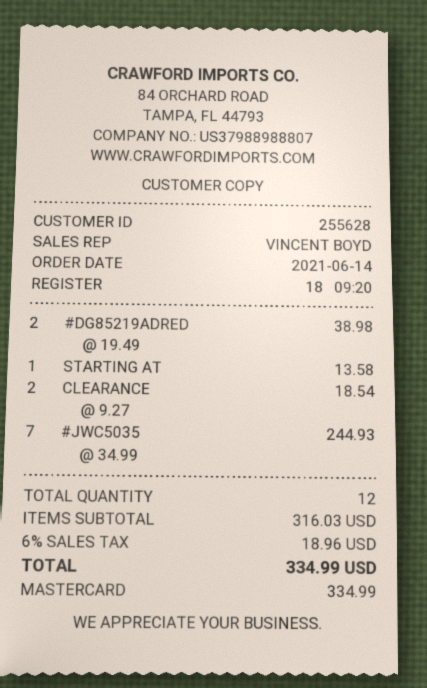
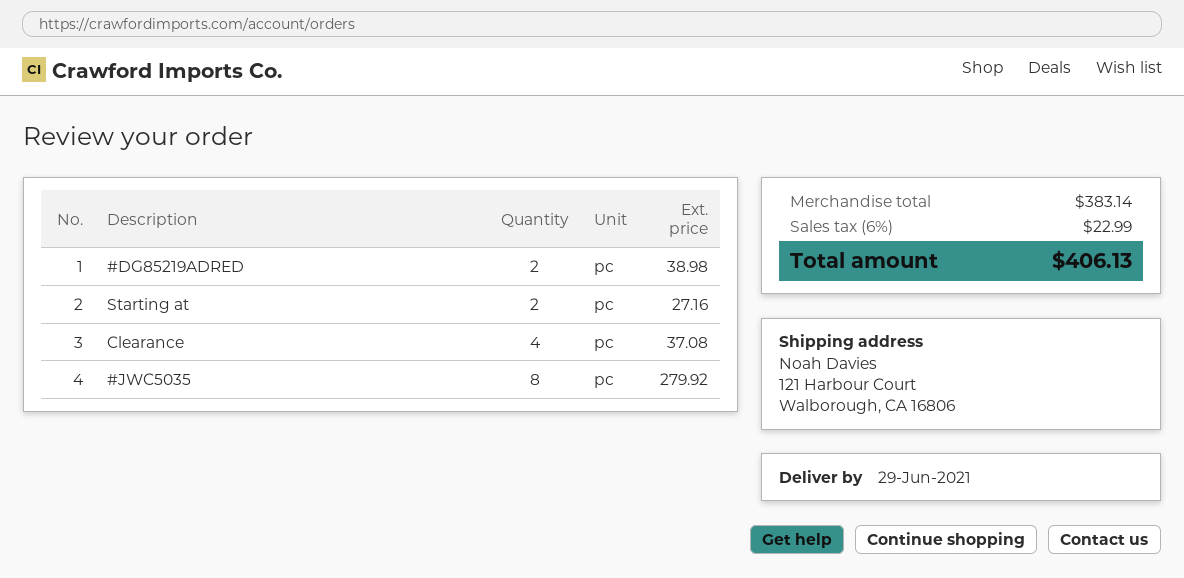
STARTING AT: 1 for 13.58 -> 2 for 27.16
CLEARANCE: 2 for 18.54 -> 4 for 37.08
#JWC5035: 7 for 244.93 -> 8 for 279.92
subtotal: 316.03 -> 383.14
tax: 6% = 18.96 -> 6% = 22.99
total: 334.99 -> 406.13

